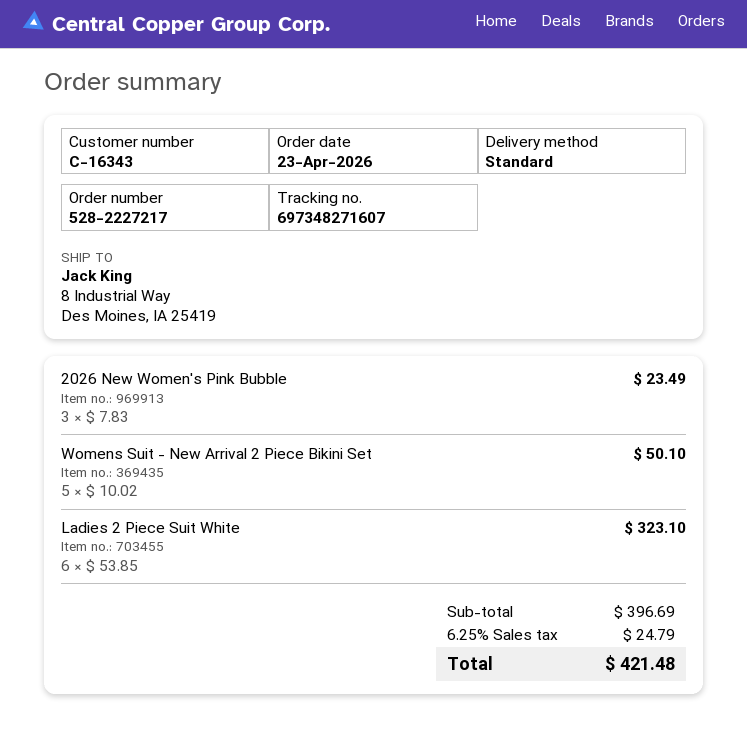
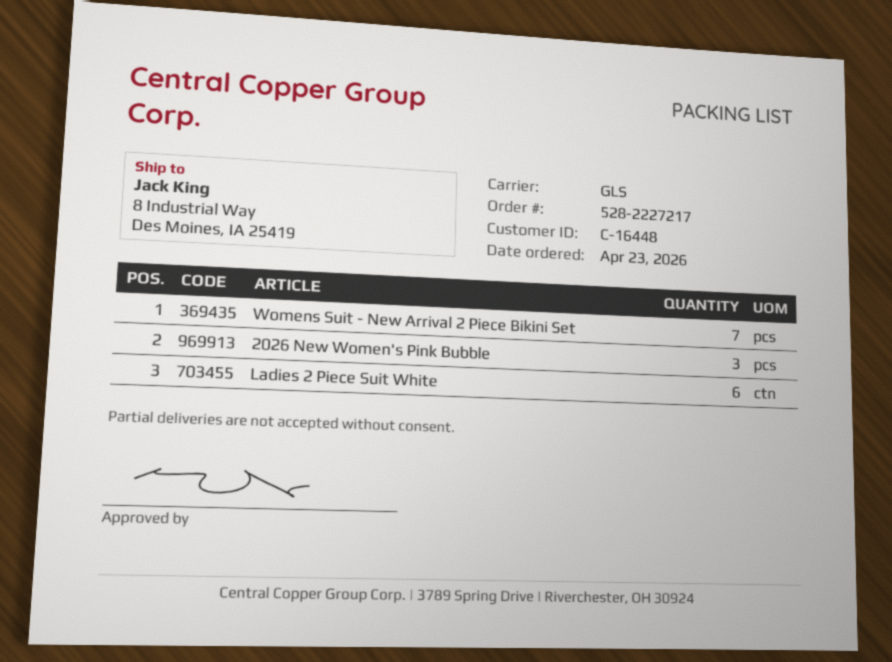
customer number: C-16343 -> C-16448
shipping method: standard -> GLS
Womens Suit - New Arrival 2 Piece Bikini Set: 5 -> 7

